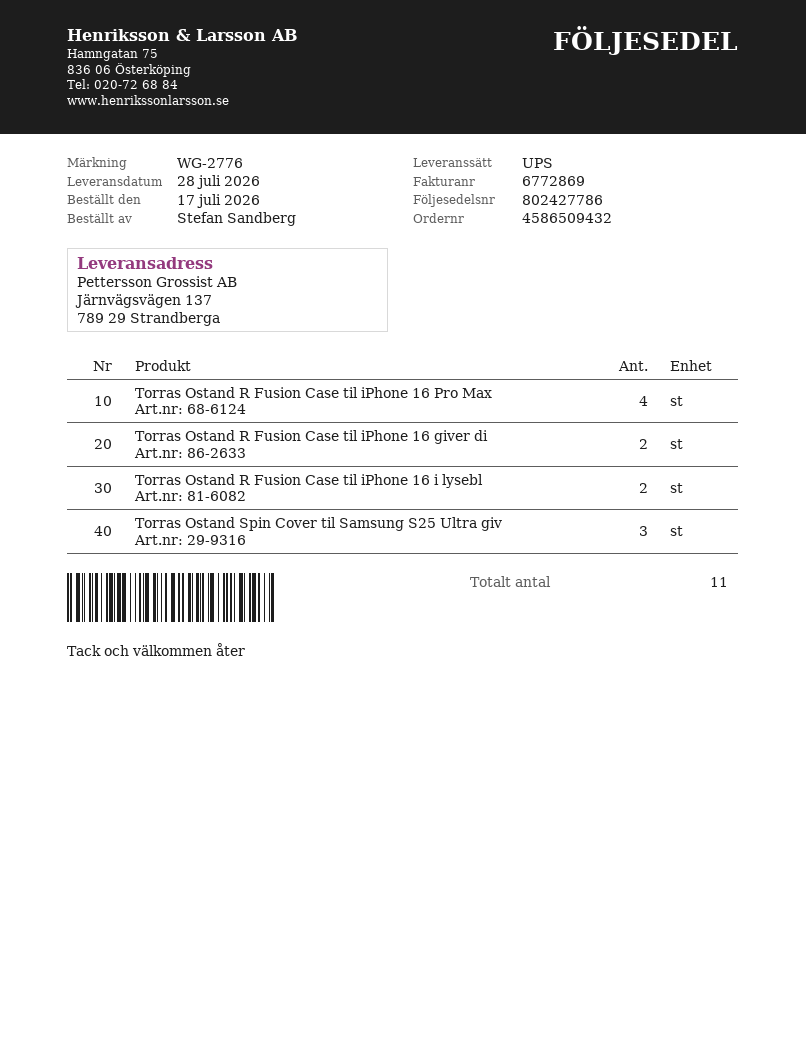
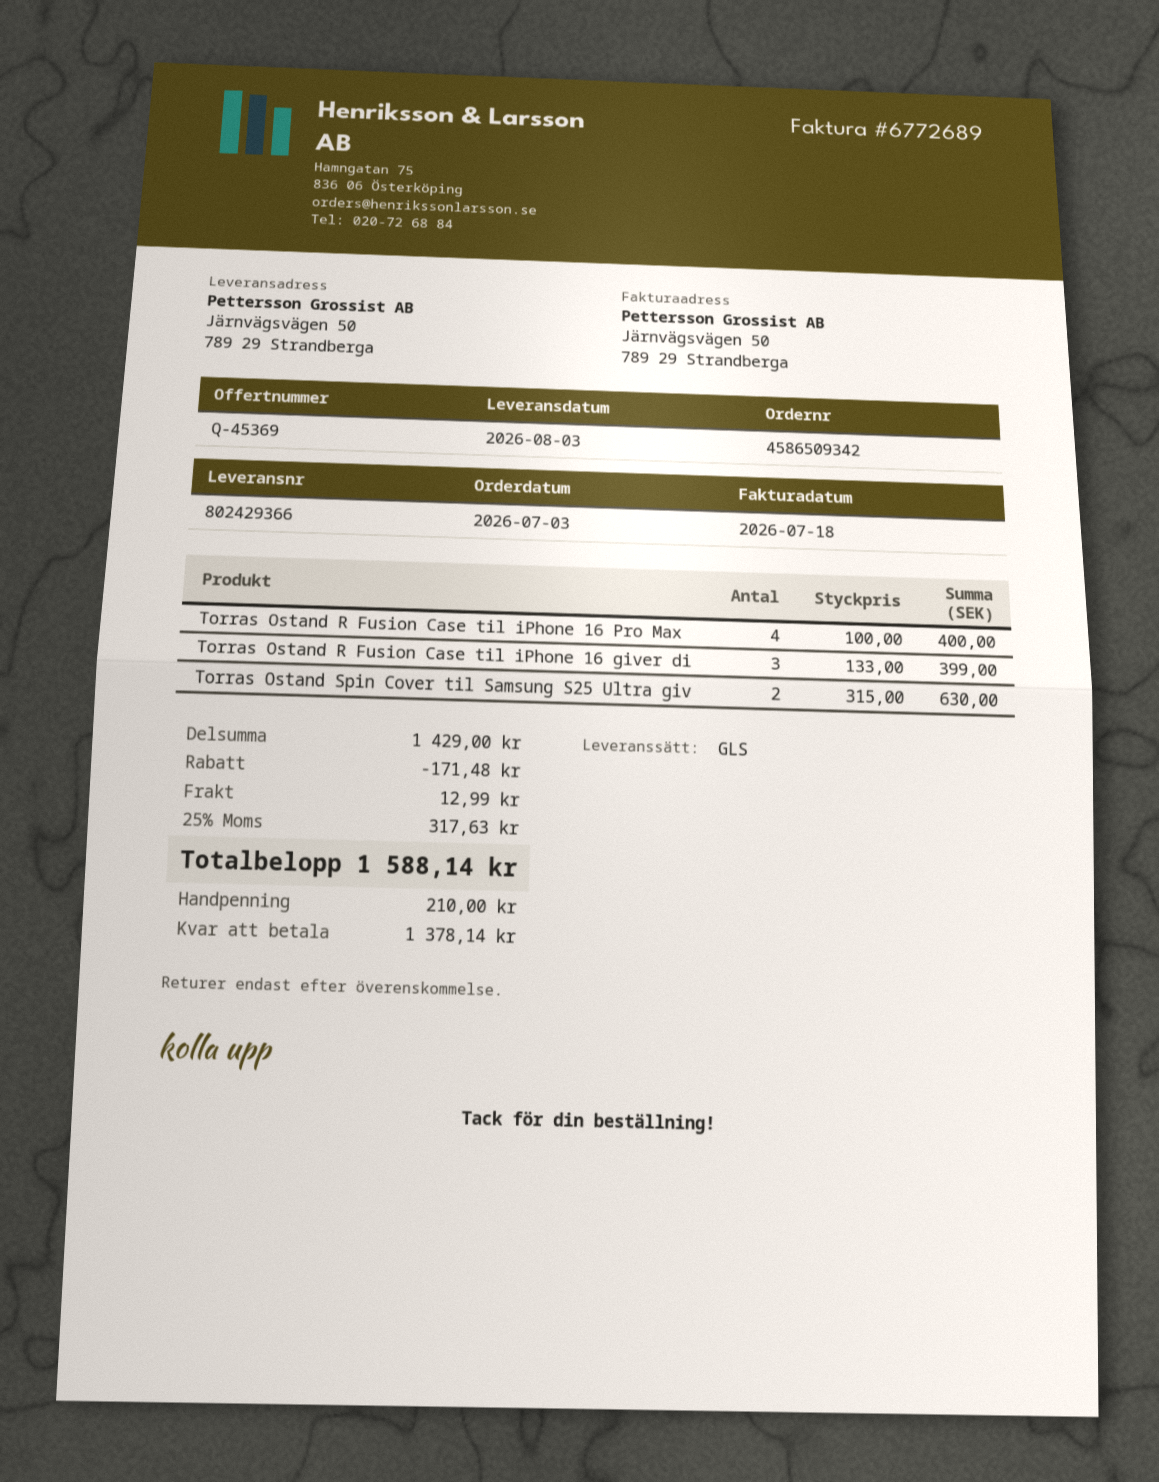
order number: 4586509432 -> 4586509342
order date: 2026-07-17 -> 2026-07-03
delivery note number: 802427786 -> 802429366
delivery date: 2026-07-28 -> 2026-08-03
invoice number: 6772869 -> 6772689
shipping method: UPS -> GLS
ship to: Järnvägsvägen 137, 789 29 Strandberga -> Järnvägsvägen 50, 789 29 Strandberga
Torras Ostand R Fusion Case til iPhone 16 giver di: 2 -> 3
Torras Ostand R Fusion Case til iPhone 16 i lysebl: 2 -> none
Torras Ostand Spin Cover til Samsung S25 Ultra giv: 3 -> 2

